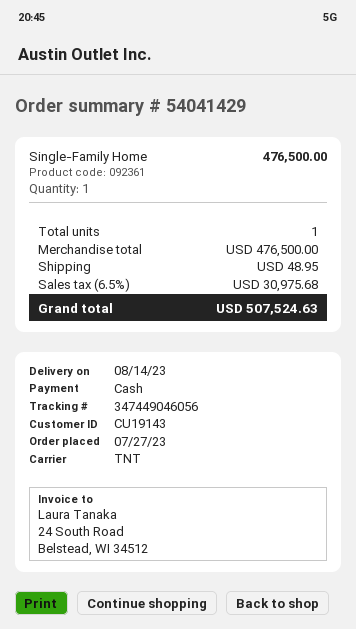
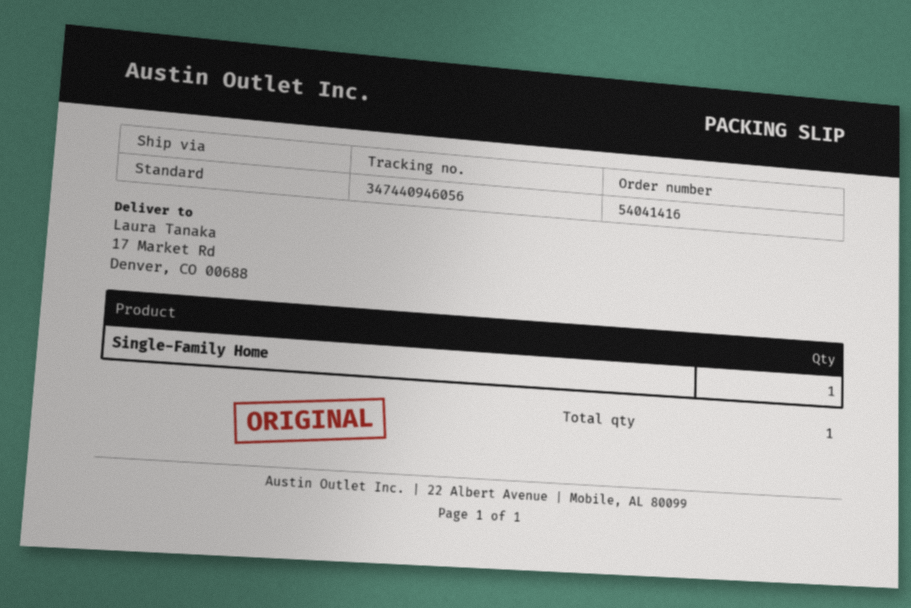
order number: 54041429 -> 54041416
shipping method: TNT -> standard
tracking number: 347449046056 -> 347440946056

